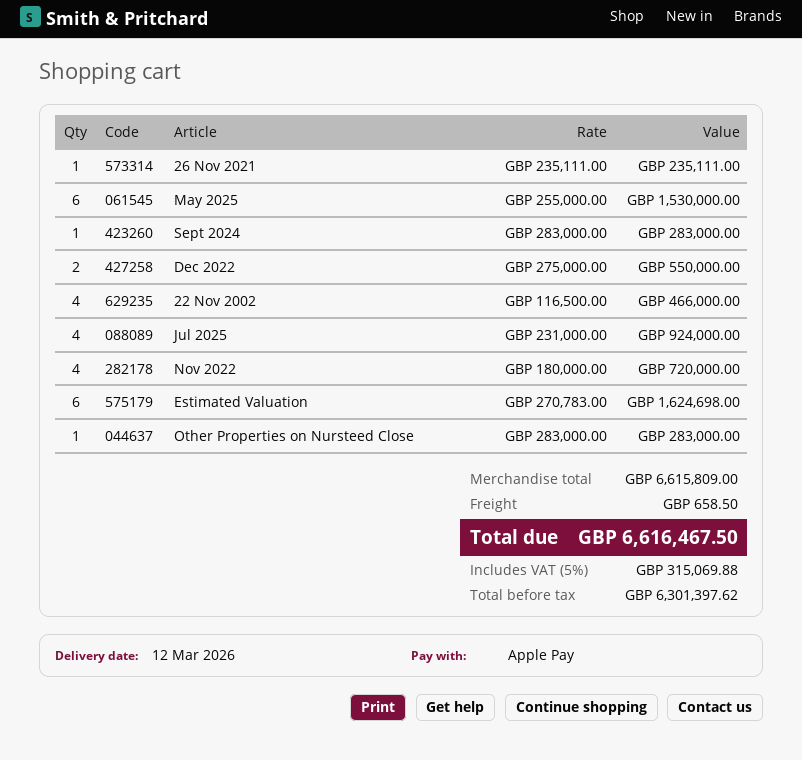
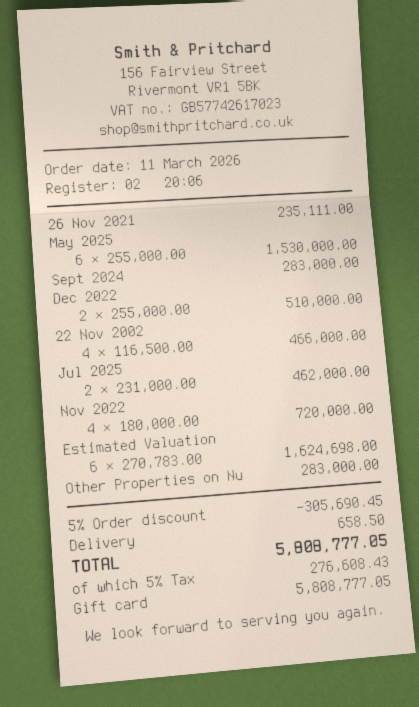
payment method: Apple Pay -> gift card
Dec 2022: 2 x 275000.00 = 550000.00 -> 2 x 255000.00 = 510000.00
Jul 2025: 4 x 231000.00 = 924000.00 -> 2 x 231000.00 = 462000.00
discount: none -> 5% = 305690.45
tax: 5% = 315069.88 -> 5% = 276608.43
total: 6616467.50 -> 5808777.05

